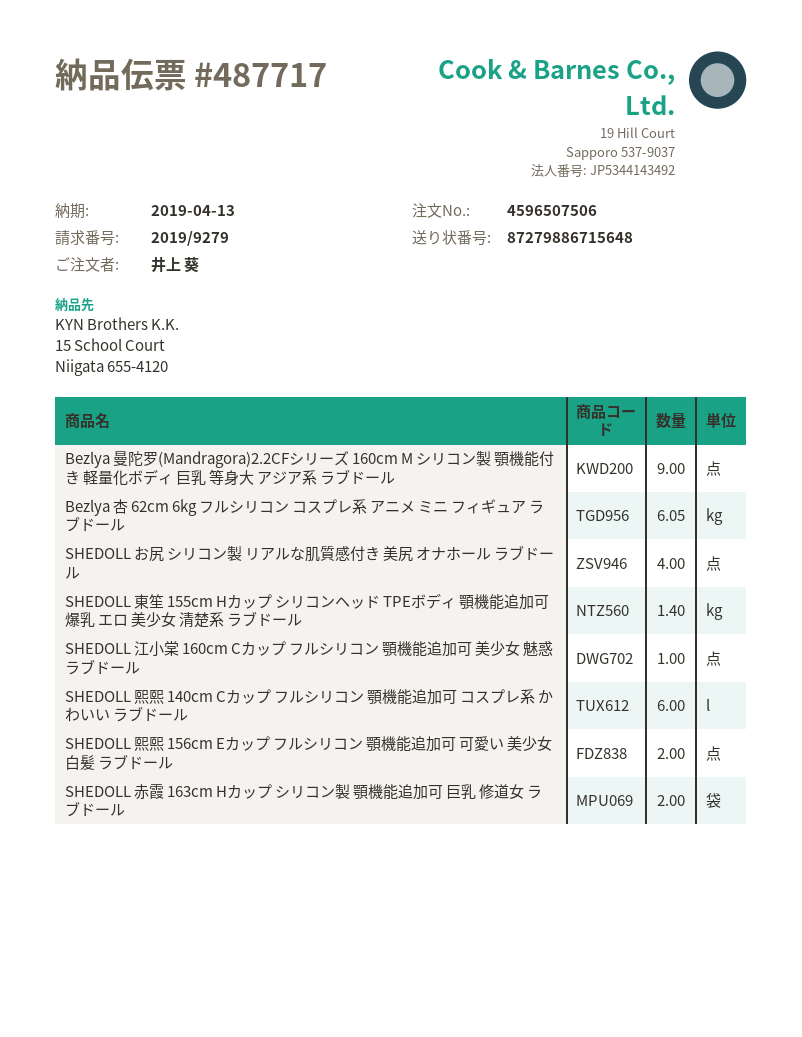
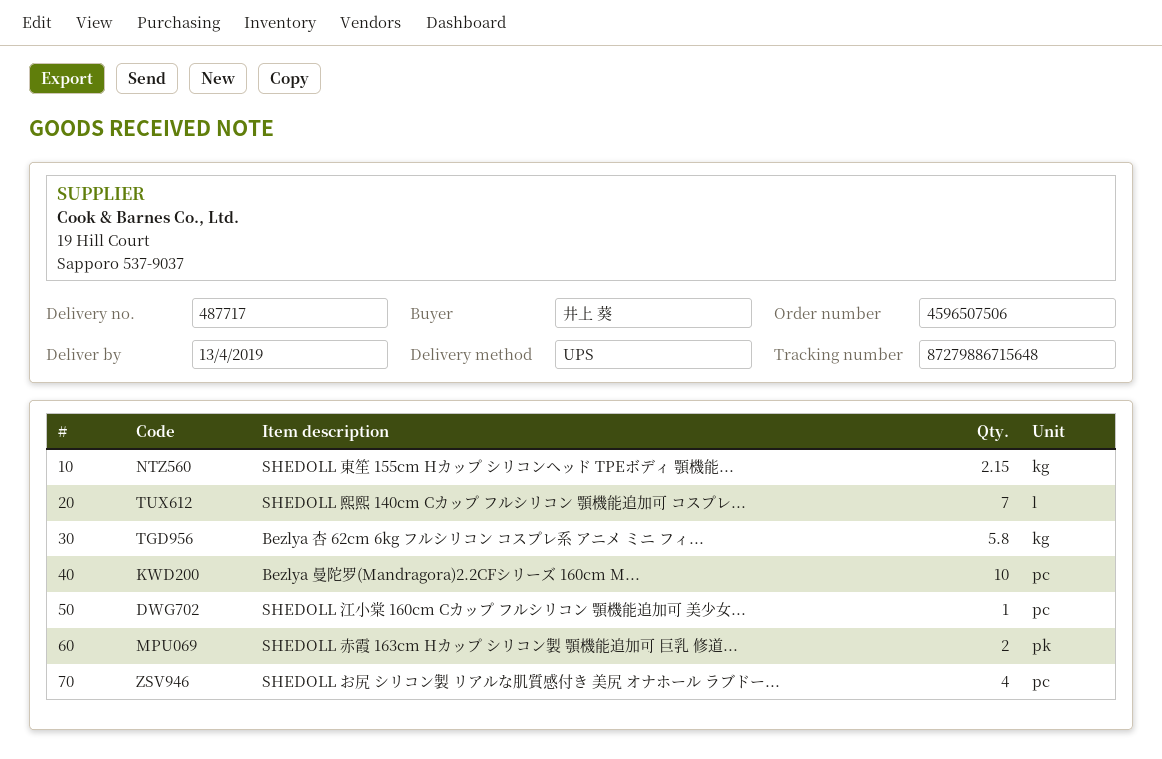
Bezlya 曼陀罗(Mandragora)2.2CFシリーズ 160cm M シリコン製 顎機能付き 軽量化ボディ 巨乳 等身大 アジア系 ラブドール: 9 -> 10
Bezlya 杏 62cm 6kg フルシリコン コスプレ系 アニメ ミニ フィギュア ラブドール: 6.05 -> 5.8
SHEDOLL 東笙 155cm Hカップ シリコンヘッド TPEボディ 顎機能追加可 爆乳 エロ 美少女 清楚系 ラブドール: 1.4 -> 2.15
SHEDOLL 熙熙 140cm Cカップ フルシリコン 顎機能追加可 コスプレ系 かわいい ラブドール: 6 -> 7
SHEDOLL 熙熙 156cm Eカップ フルシリコン 顎機能追加可 可愛い 美少女 白髪 ラブドール: 2 -> none

